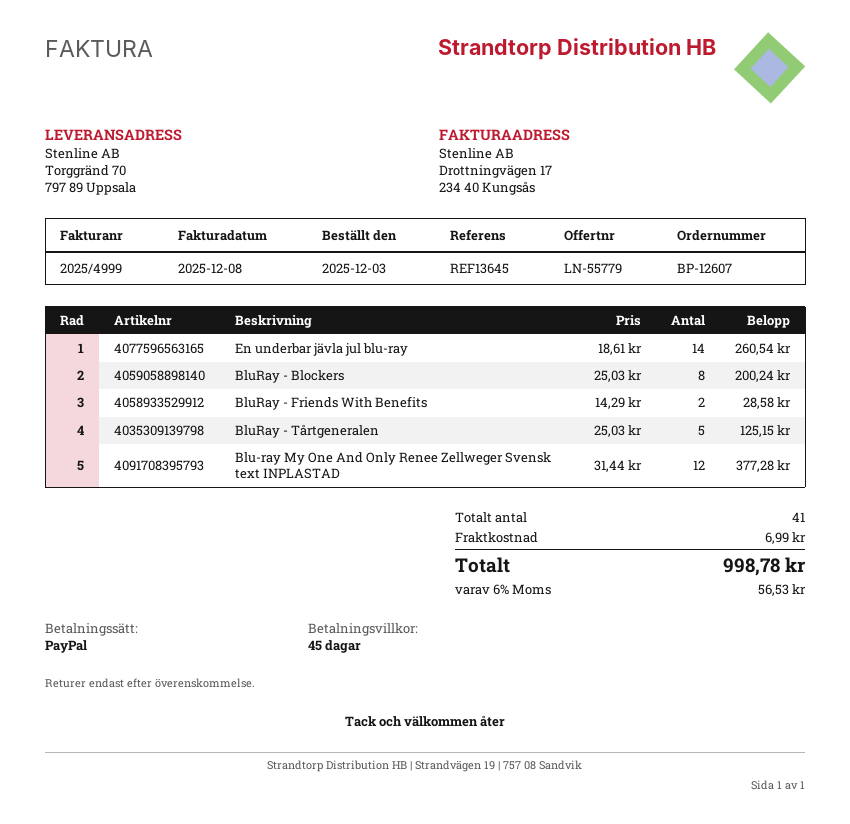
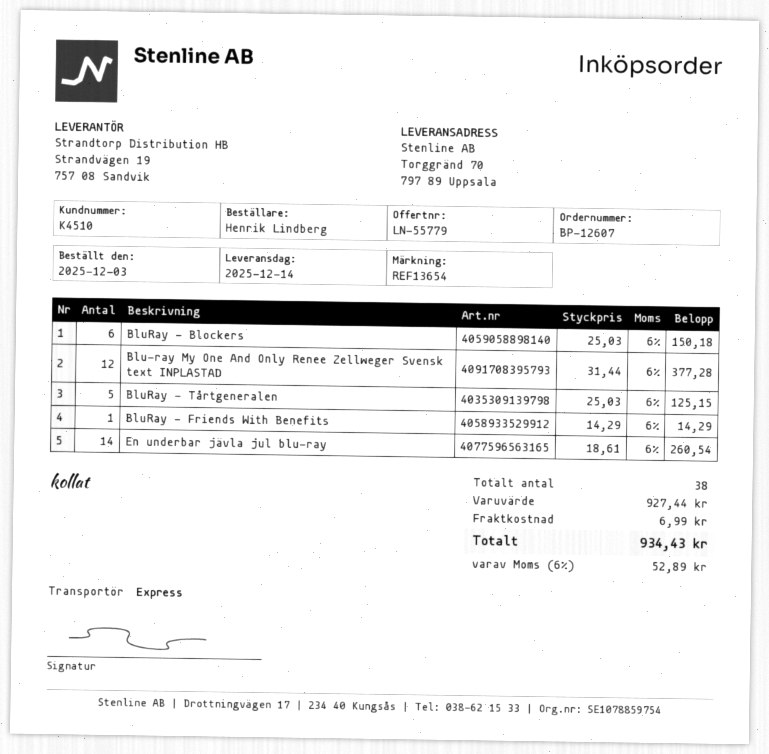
reference: REF13645 -> REF13654
BluRay - Blockers: 8 x 25.03 = 200.24 -> 6 x 25.03 = 150.18
BluRay - Friends With Benefits: 2 x 14.29 = 28.58 -> 1 x 14.29 = 14.29
total quantity: 41 -> 38
tax: 6% = 56.53 -> 6% = 52.89
total: 998.78 -> 934.43

